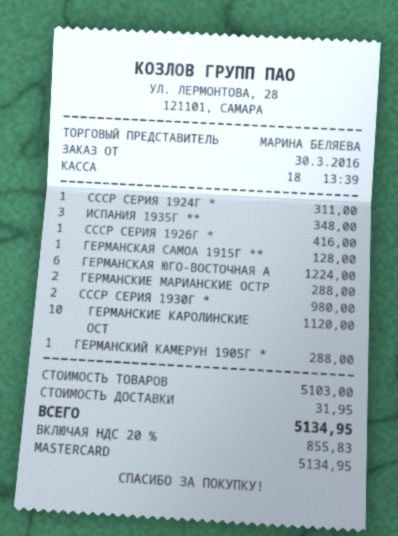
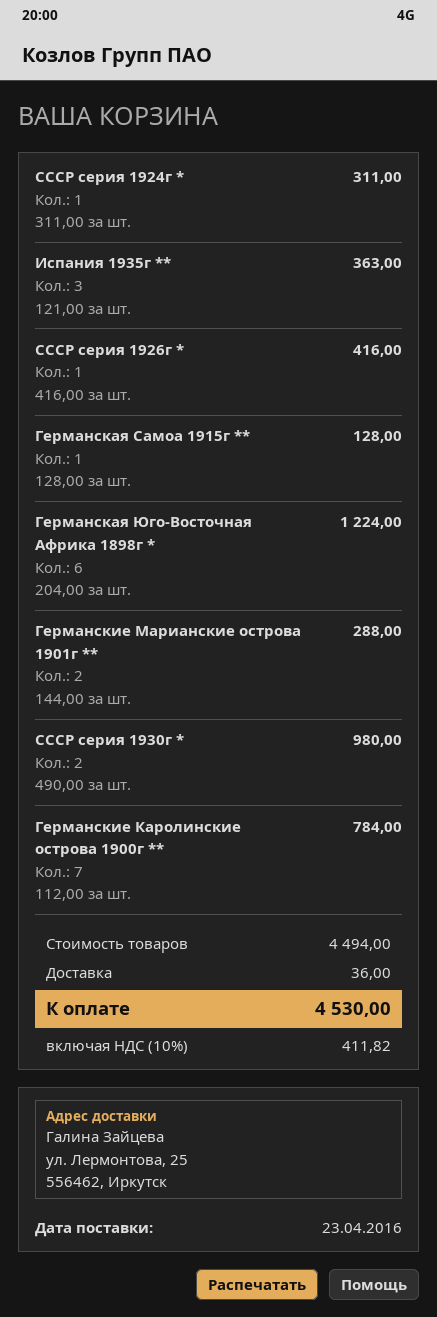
ИСПАНИЯ 1935Г **: 3 for 348.00 -> 3 for 363.00
ГЕРМАНСКИЕ КАРОЛИНСКИЕ ОСТ: 10 for 1120.00 -> 7 for 784.00
ГЕРМАНСКИЙ КАМЕРУН 1905Г *: 1 for 288.00 -> none
subtotal: 5103.00 -> 4494.00
shipping: 31.95 -> 36.00
tax: 20% = 855.83 -> 10% = 411.82
total: 5134.95 -> 4530.00

